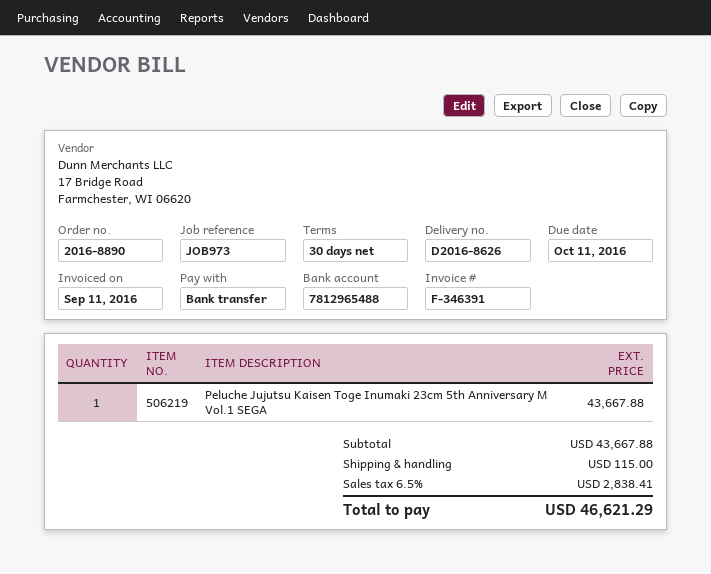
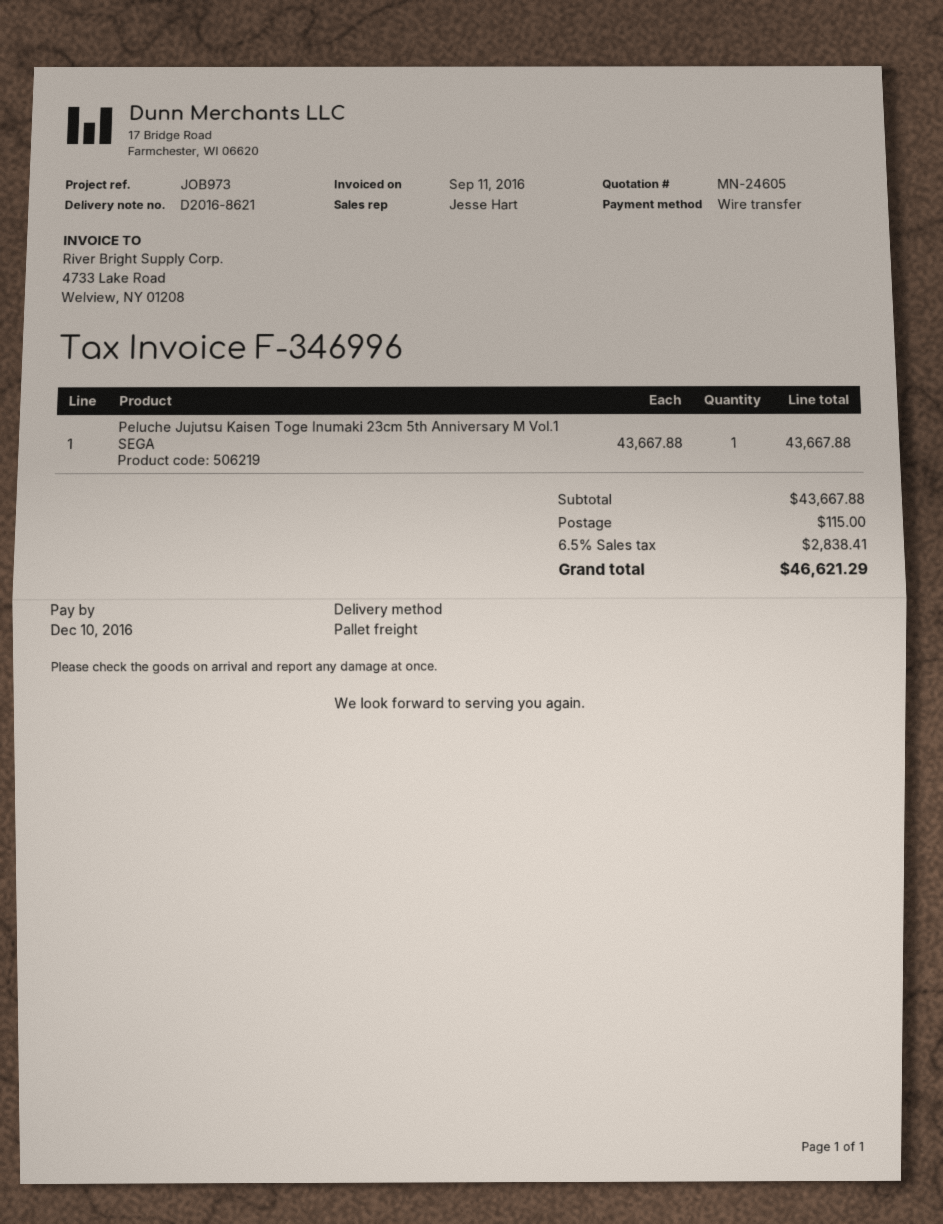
delivery note number: D2016-8626 -> D2016-8621
invoice number: F-346391 -> F-346996
due date: 2016-10-11 -> 2016-12-10

